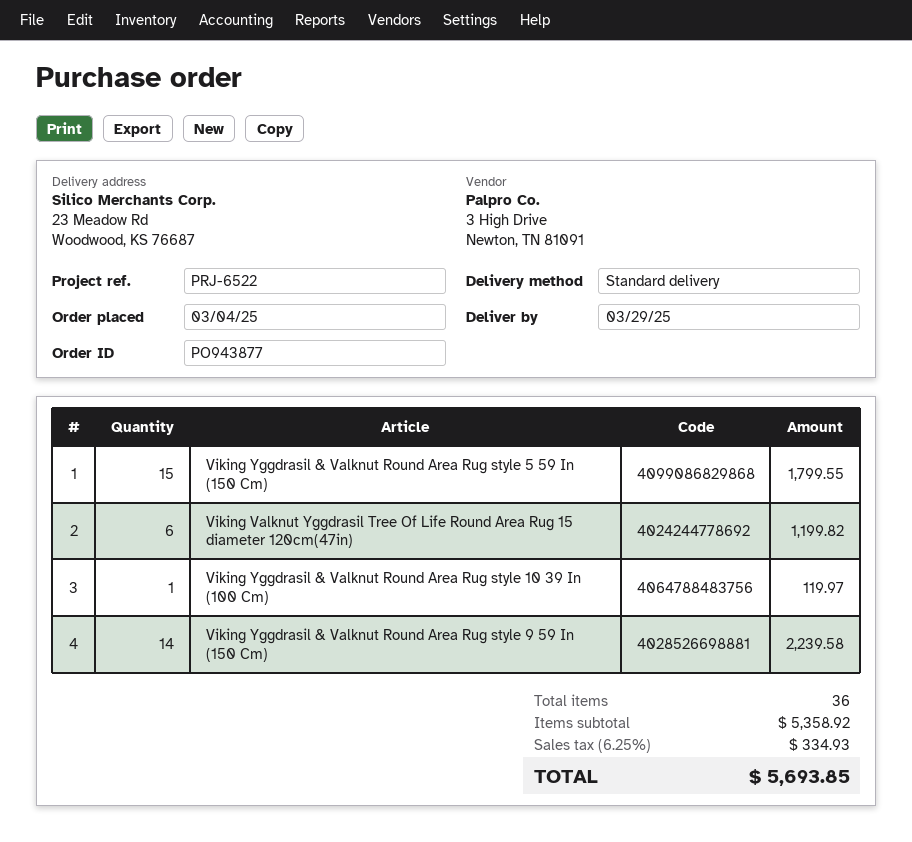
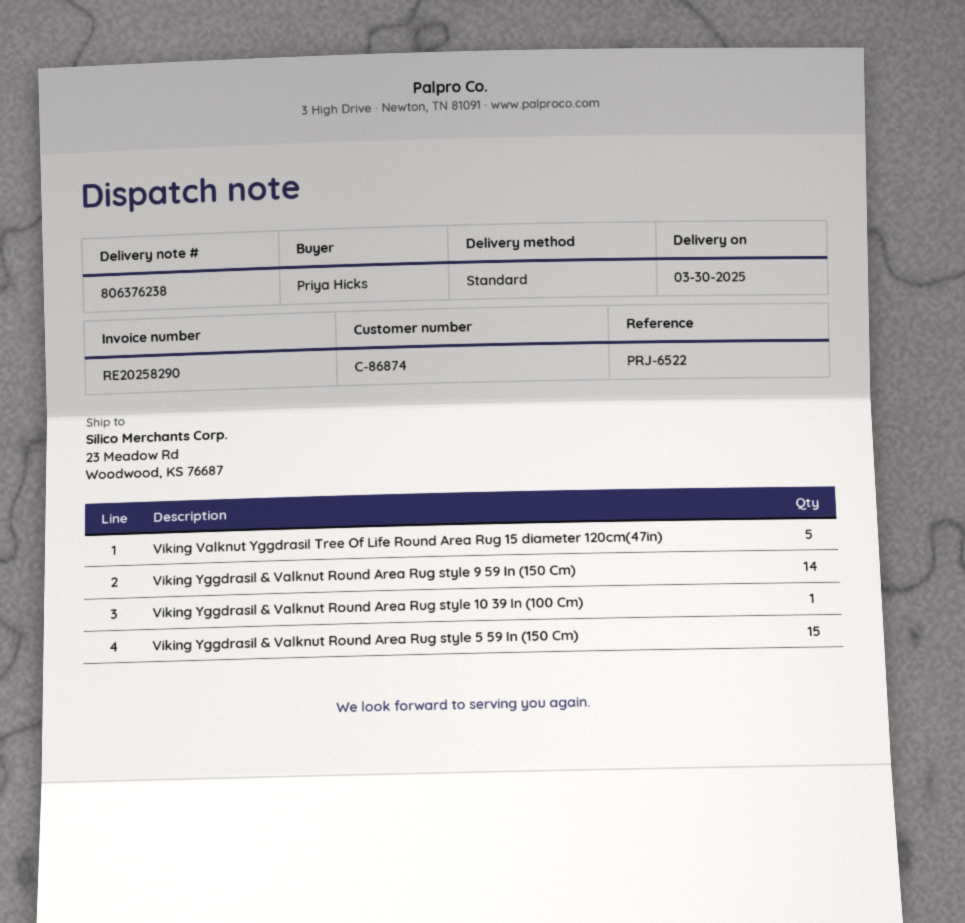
delivery date: 2025-03-29 -> 2025-03-30
Viking Valknut Yggdrasil Tree Of Life Round Area Rug 15 diameter 120cm(47in): 6 -> 5

